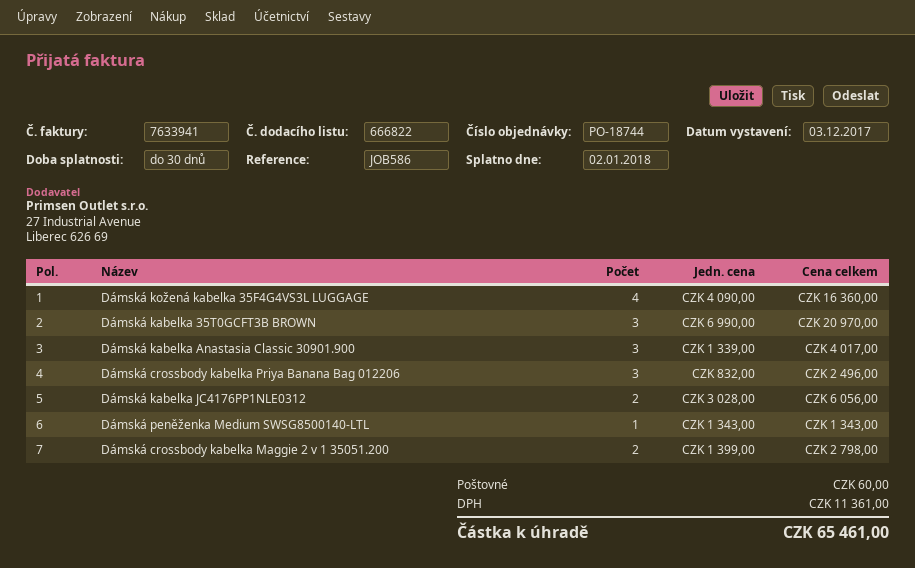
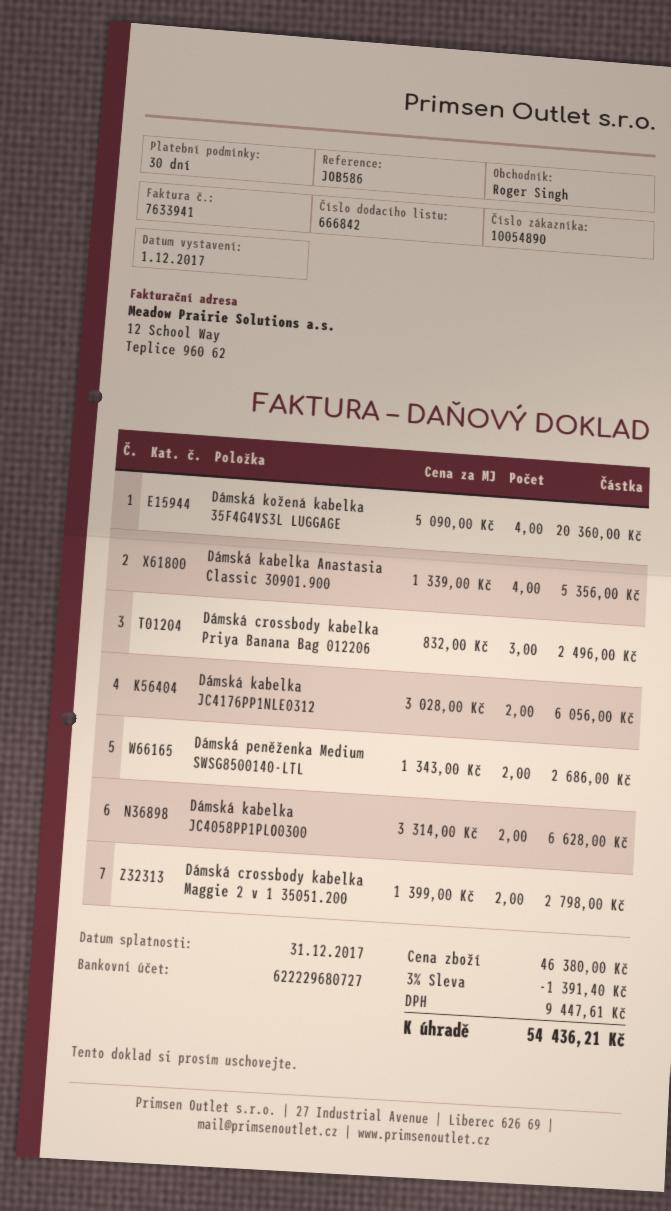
delivery note number: 666822 -> 666842
invoice date: 2017-12-03 -> 2017-12-01
due date: 2018-01-02 -> 2017-12-31
Dámská kožená kabelka 35F4G4VS3L LUGGAGE: 4 x 4090.00 = 16360.00 -> 4 x 5090.00 = 20360.00
Dámská kabelka 35T0GCFT3B BROWN: 3 x 6990.00 = 20970.00 -> none
Dámská kabelka Anastasia Classic 30901.900: 3 x 1339.00 = 4017.00 -> 4 x 1339.00 = 5356.00
Dámská peněženka Medium SWSG8500140-LTL: 1 x 1343.00 = 1343.00 -> 2 x 1343.00 = 2686.00
Dámská kabelka JC4058PP1PLO0300: none -> 2 x 3314.00 = 6628.00
discount: none -> 3% = 1391.40
shipping: 60.00 -> none
tax: 11361.00 -> 9447.61
total: 65461.00 -> 54436.21

